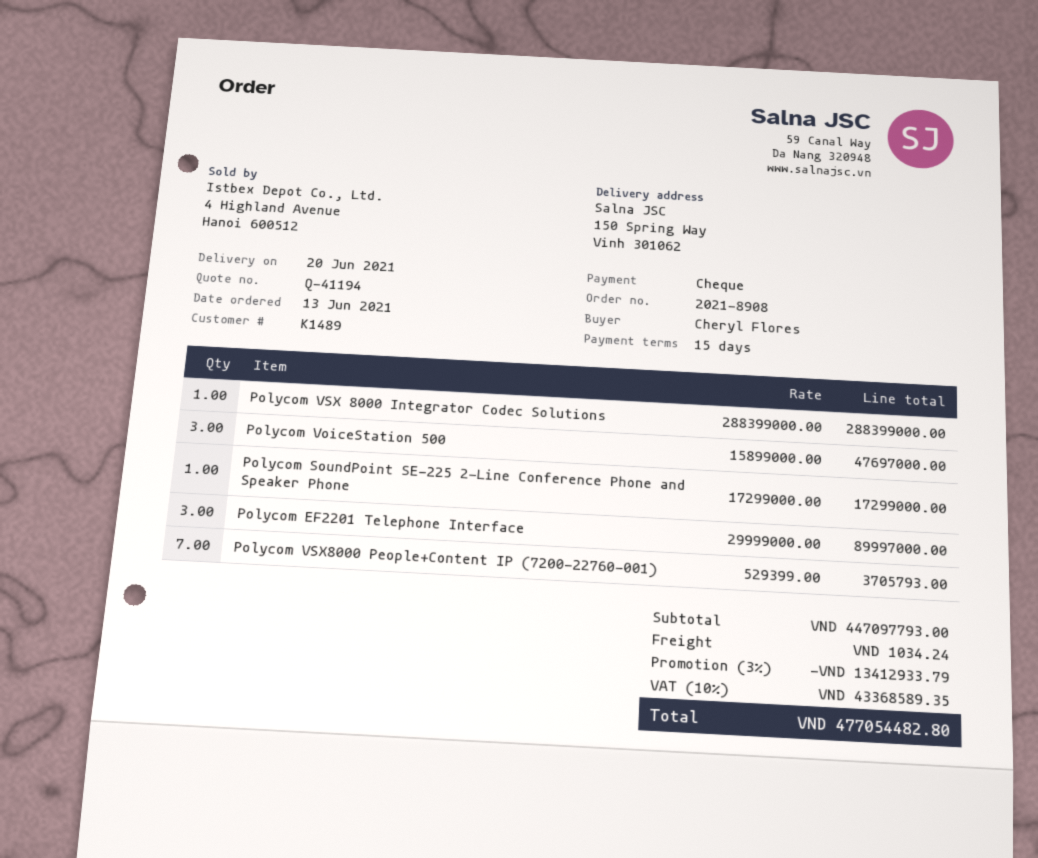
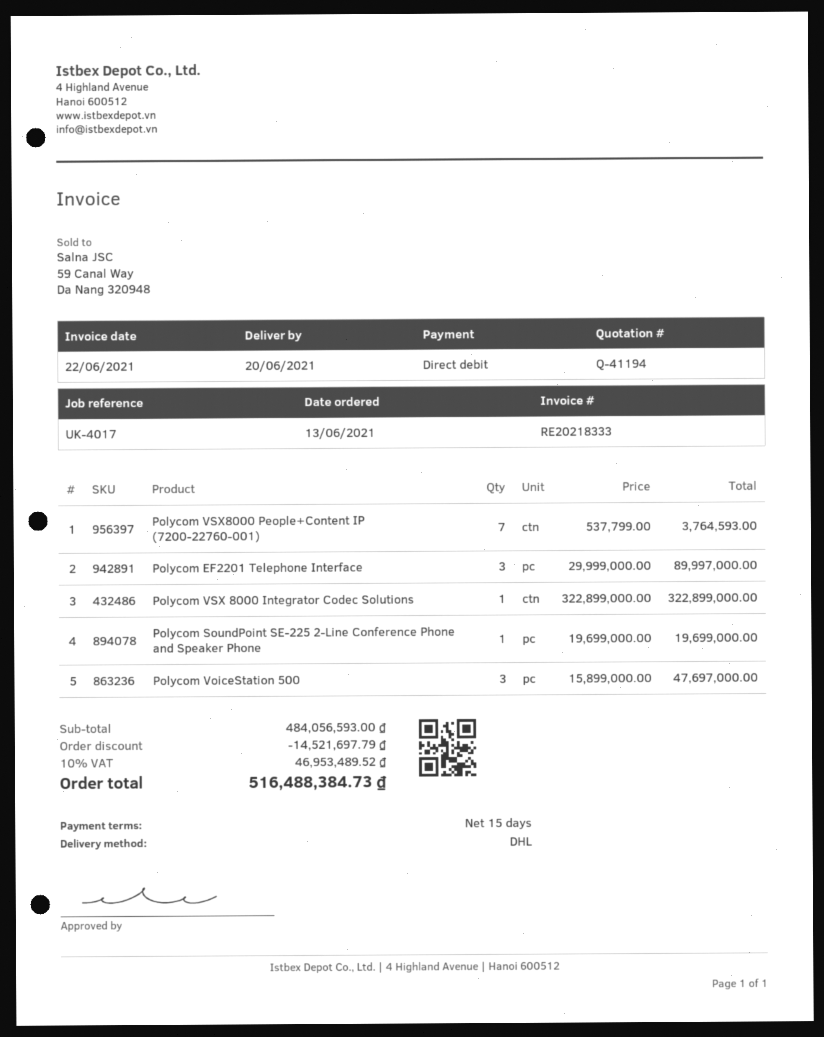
payment method: cheque -> direct debit
Polycom VSX 8000 Integrator Codec Solutions: 1 x 288399000.00 = 288399000.00 -> 1 x 322899000.00 = 322899000.00
Polycom SoundPoint SE-225 2-Line Conference Phone and Speaker Phone: 1 x 17299000.00 = 17299000.00 -> 1 x 19699000.00 = 19699000.00
Polycom VSX8000 People+Content IP (7200-22760-001): 7 x 529399.00 = 3705793.00 -> 7 x 537799.00 = 3764593.00
subtotal: 447097793.00 -> 484056593.00
discount: 13412933.79 -> 14521697.79
shipping: 1034.24 -> none
tax: 10% = 43368589.35 -> 10% = 46953489.52
total: 477054482.80 -> 516488384.73

